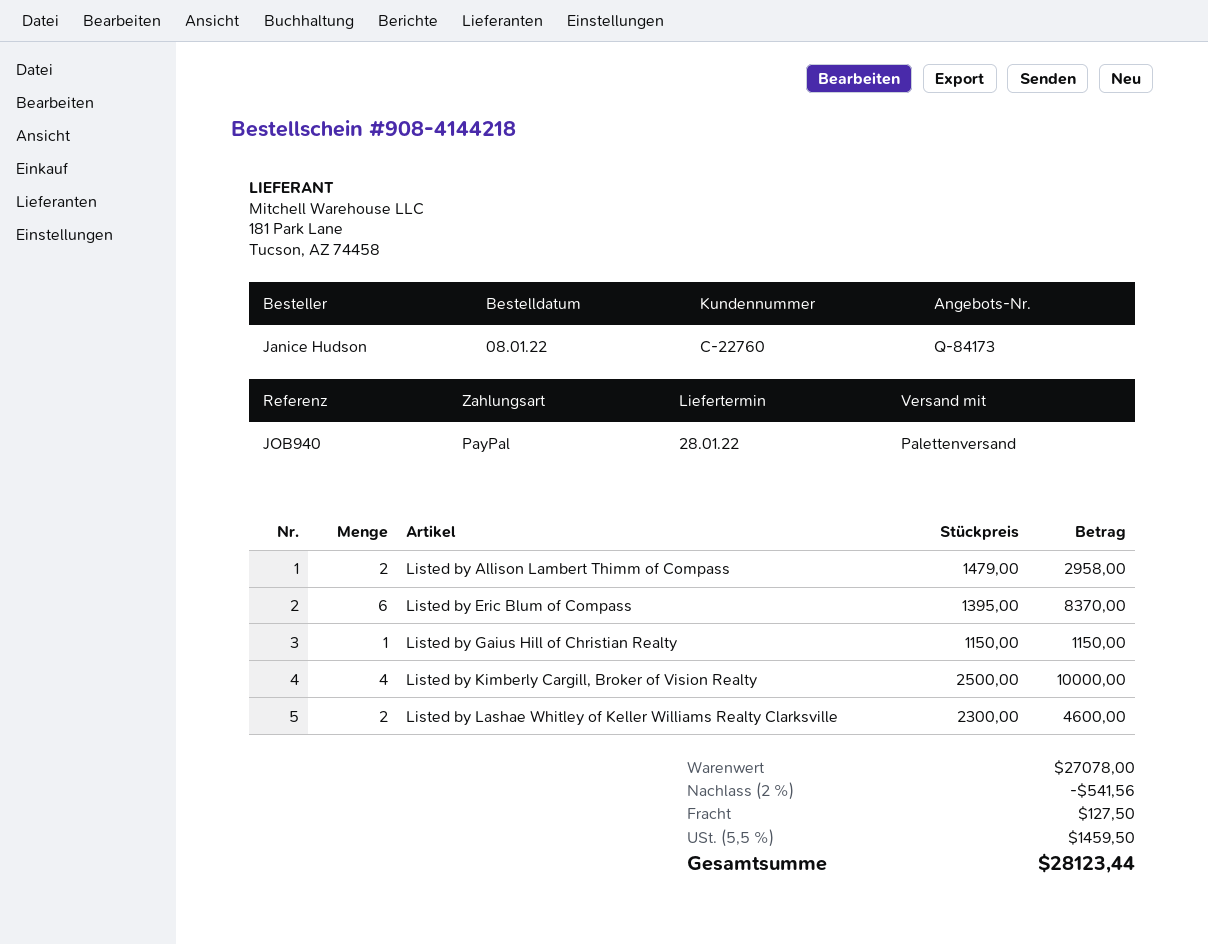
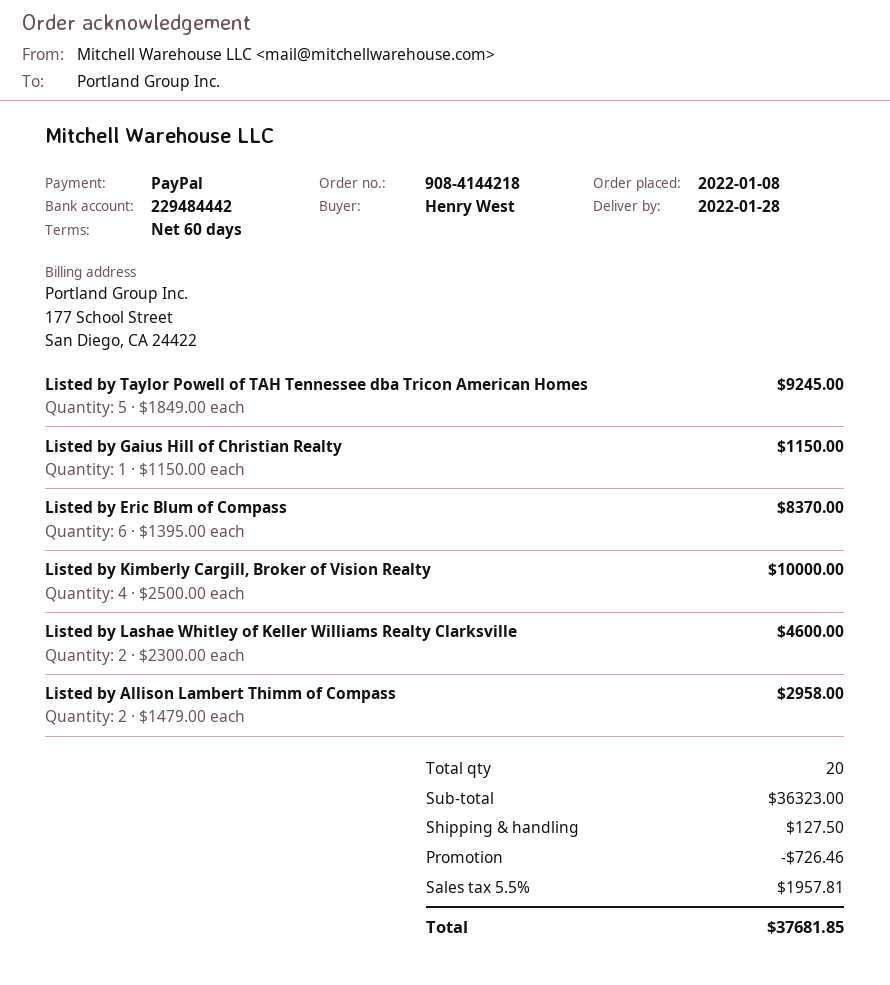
ordered by: Janice Hudson -> Henry West
Listed by Taylor Powell of TAH Tennessee dba Tricon American Homes: none -> 5 x 1849.00 = 9245.00
subtotal: 27078.00 -> 36323.00
discount: 541.56 -> 726.46
tax: 5.5% = 1459.50 -> 5.5% = 1957.81
total: 28123.44 -> 37681.85

